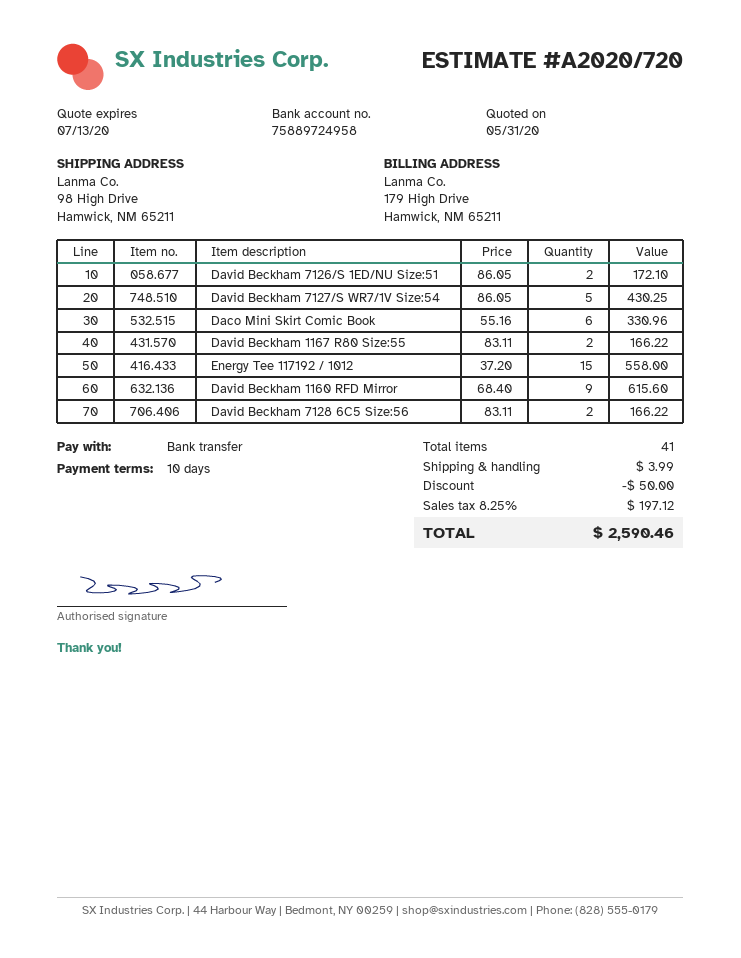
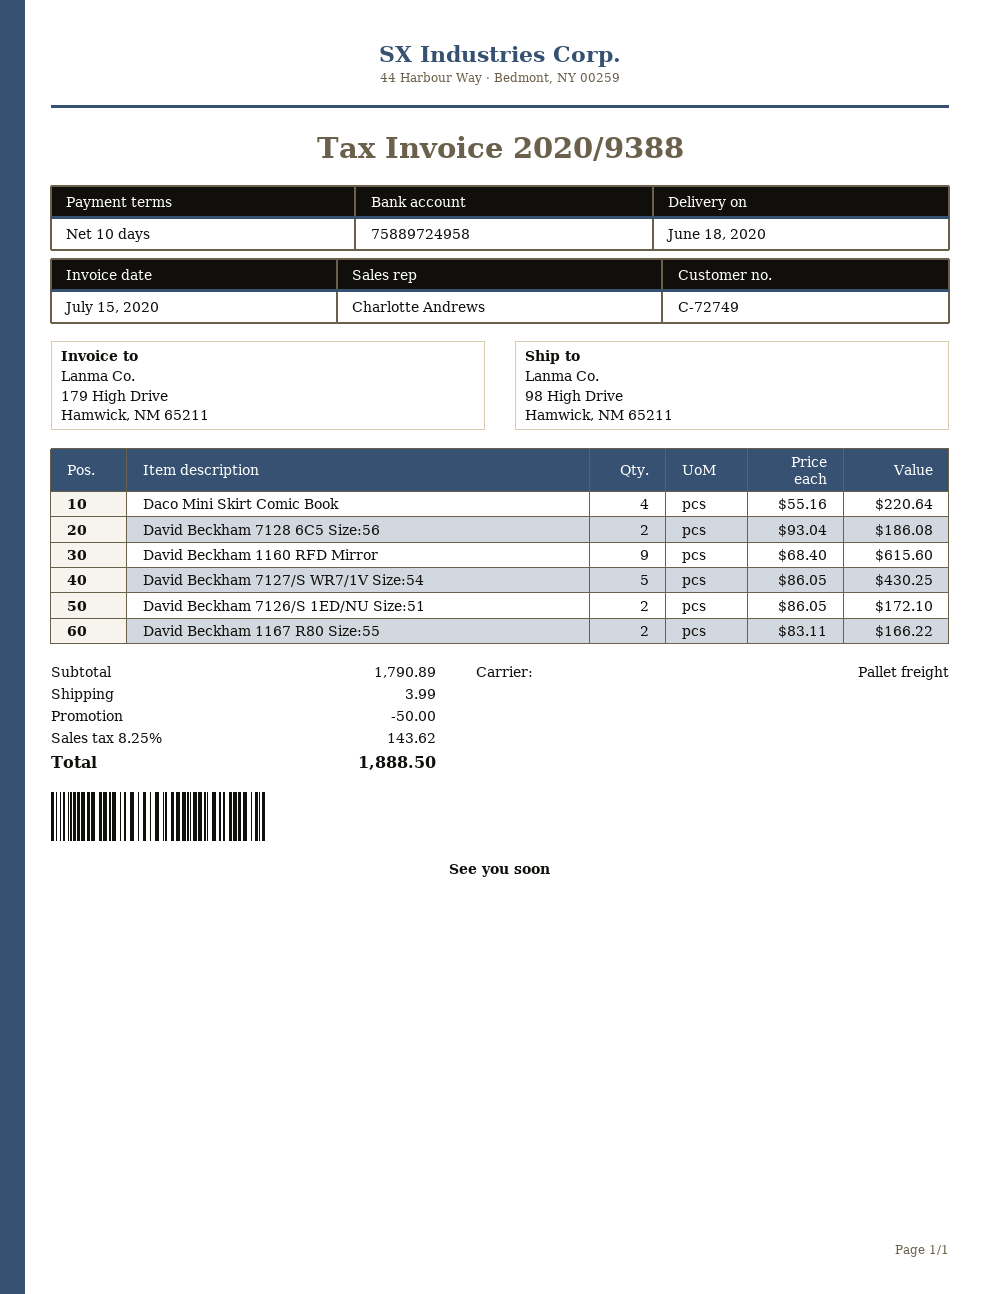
Daco Mini Skirt Comic Book: 6 x 55.16 = 330.96 -> 4 x 55.16 = 220.64
Energy Tee 117192 / 1012: 15 x 37.20 = 558.00 -> none
David Beckham 7128 6C5 Size:56: 2 x 83.11 = 166.22 -> 2 x 93.04 = 186.08
tax: 8.25% = 197.12 -> 8.25% = 143.62
total: 2590.46 -> 1888.50

